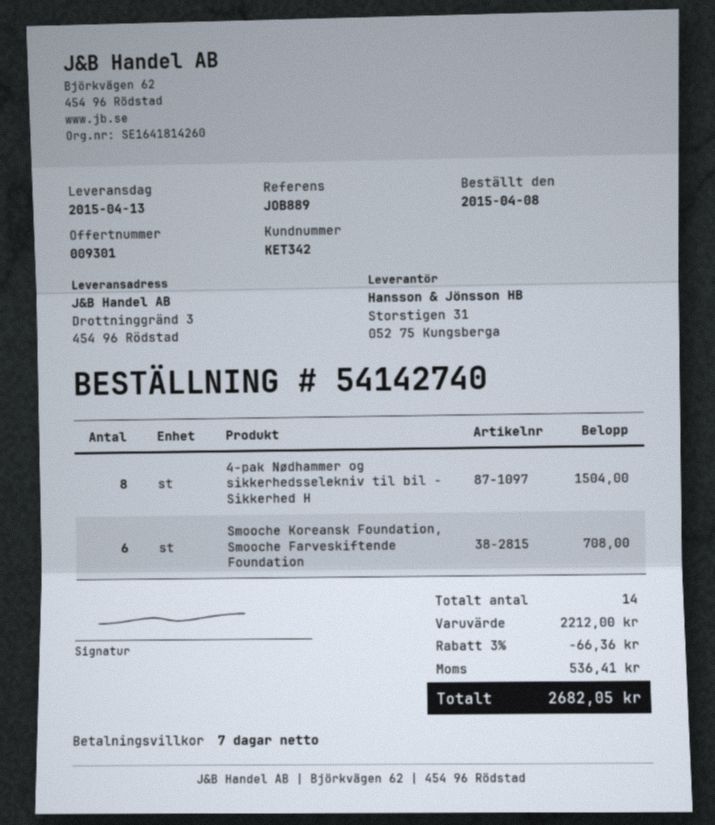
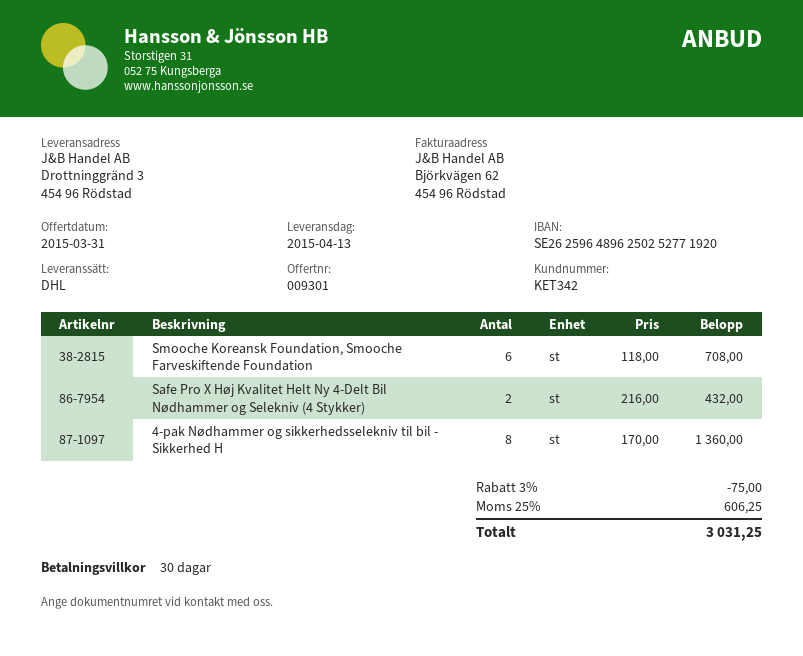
payment terms: 7 days -> 30 days
4-pak Nødhammer og sikkerhedsselekniv til bil - Sikkerhed H: 8 for 1504.00 -> 8 for 1360.00
Safe Pro X Høj Kvalitet Helt Ny 4-Delt Bil Nødhammer og Selekniv (4 Stykker): none -> 2 for 432.00
discount: 3% = 66.36 -> 3% = 75.00
tax: 536.41 -> 606.25
total: 2682.05 -> 3031.25

